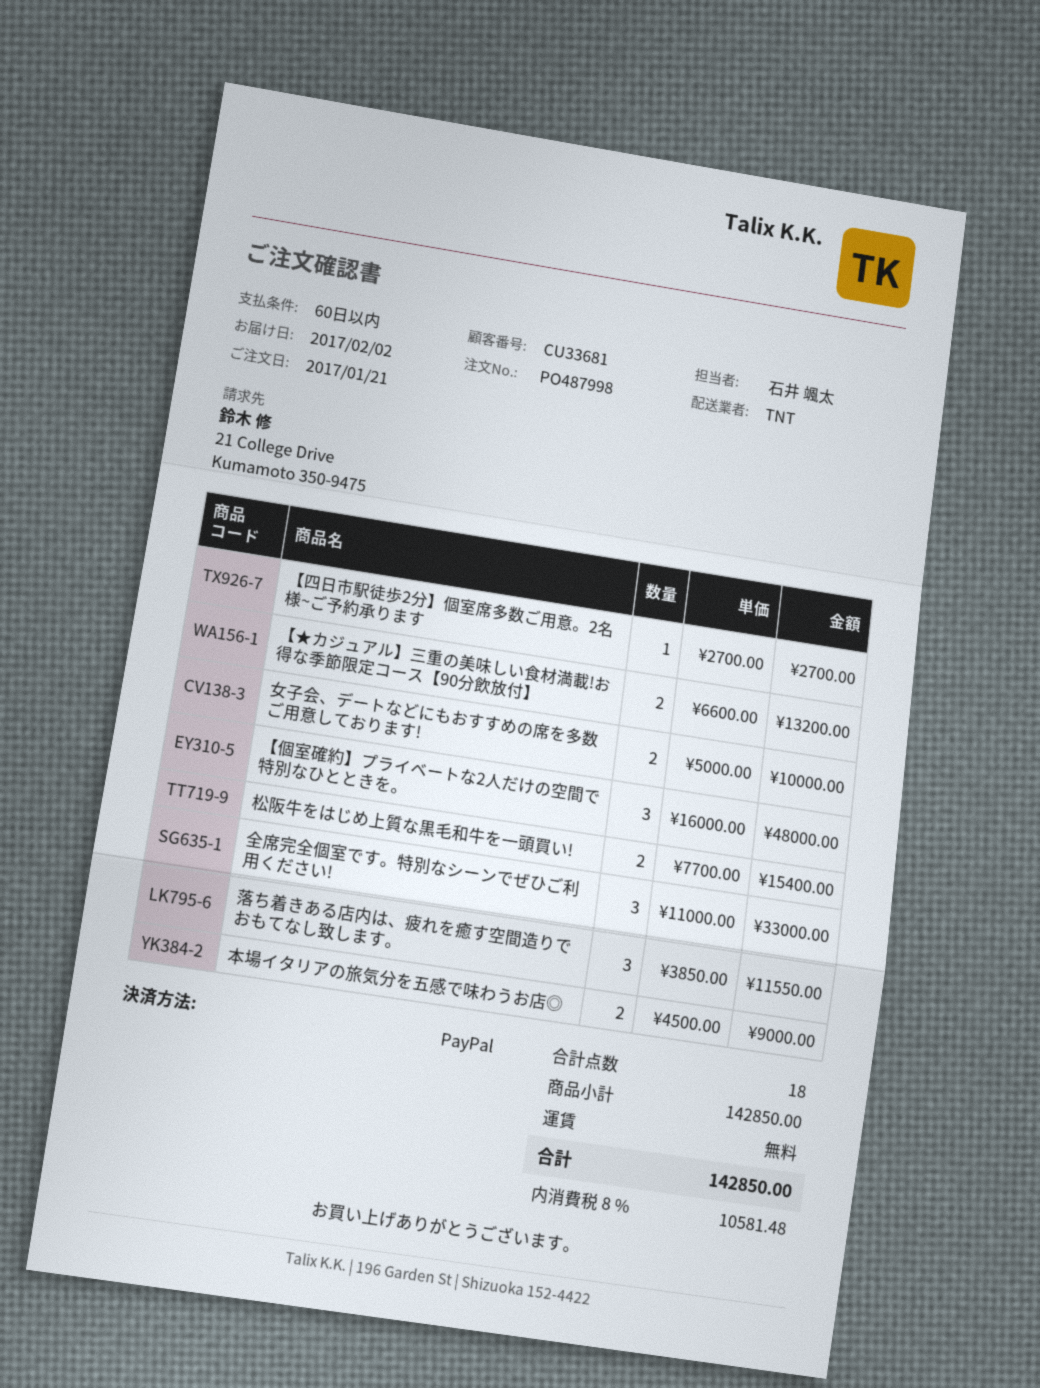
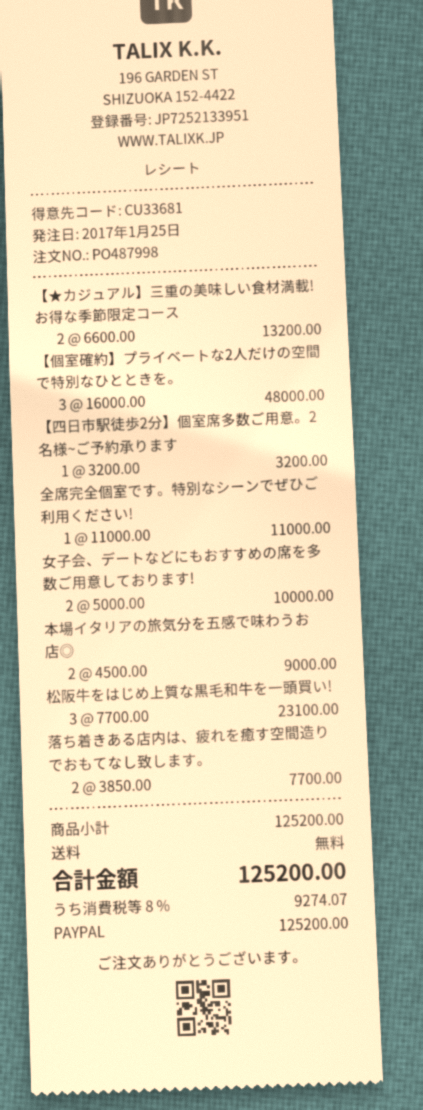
order date: 2017-01-21 -> 2017-01-25
【四日市駅徒歩2分】個室席多数ご用意。2名様~ご予約承ります: 1 x 2700.00 = 2700.00 -> 1 x 3200.00 = 3200.00
松阪牛をはじめ上質な黒毛和牛を一頭買い!: 2 x 7700.00 = 15400.00 -> 3 x 7700.00 = 23100.00
全席完全個室です。特別なシーンでぜひご利用ください!: 3 x 11000.00 = 33000.00 -> 1 x 11000.00 = 11000.00
落ち着きある店内は、疲れを癒す空間造りでおもてなし致します。: 3 x 3850.00 = 11550.00 -> 2 x 3850.00 = 7700.00
subtotal: 142850.00 -> 125200.00
tax: 8% = 10581.48 -> 8% = 9274.07
total: 142850.00 -> 125200.00

